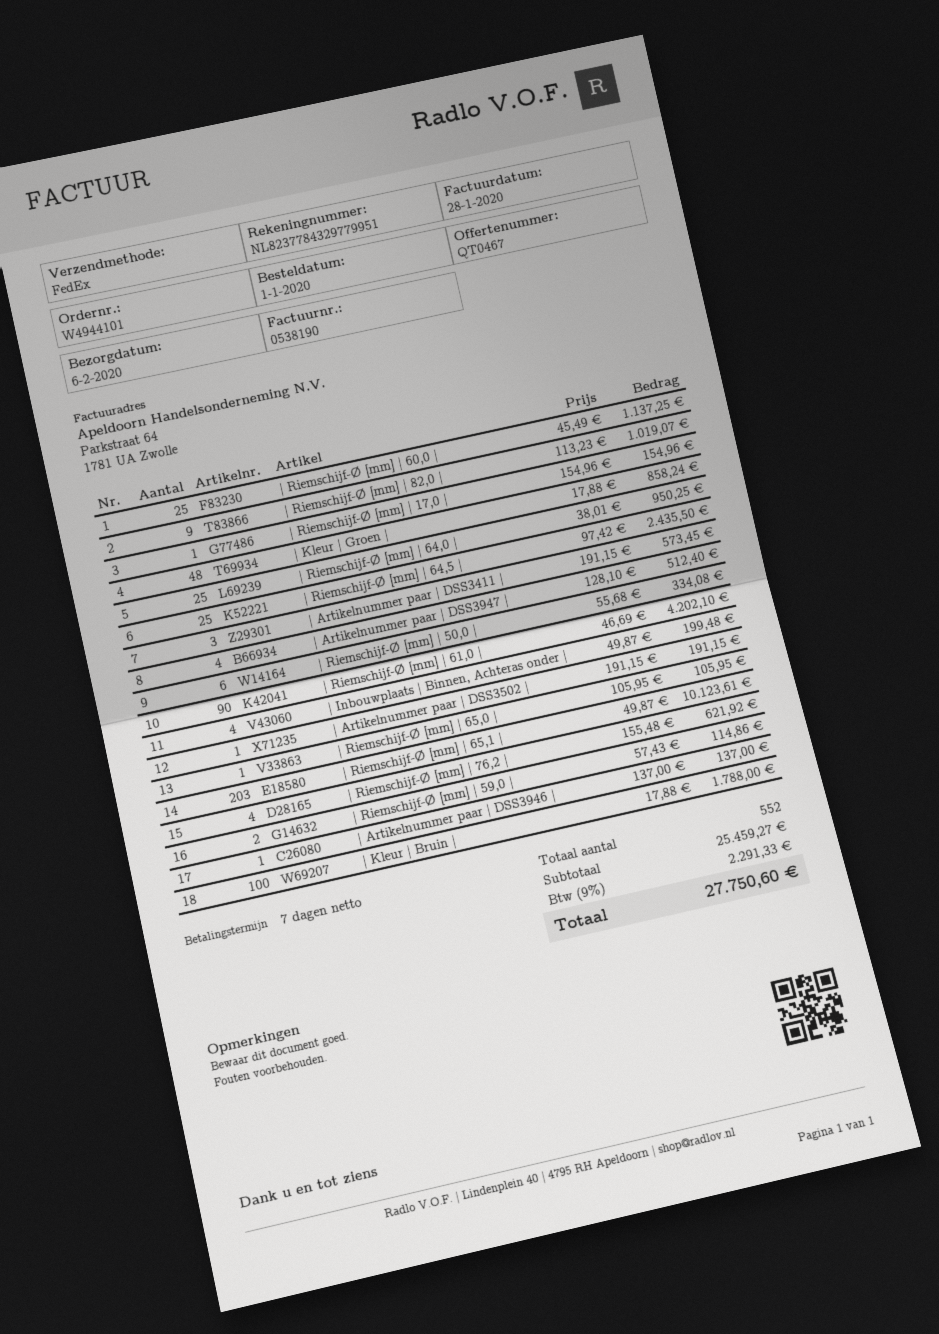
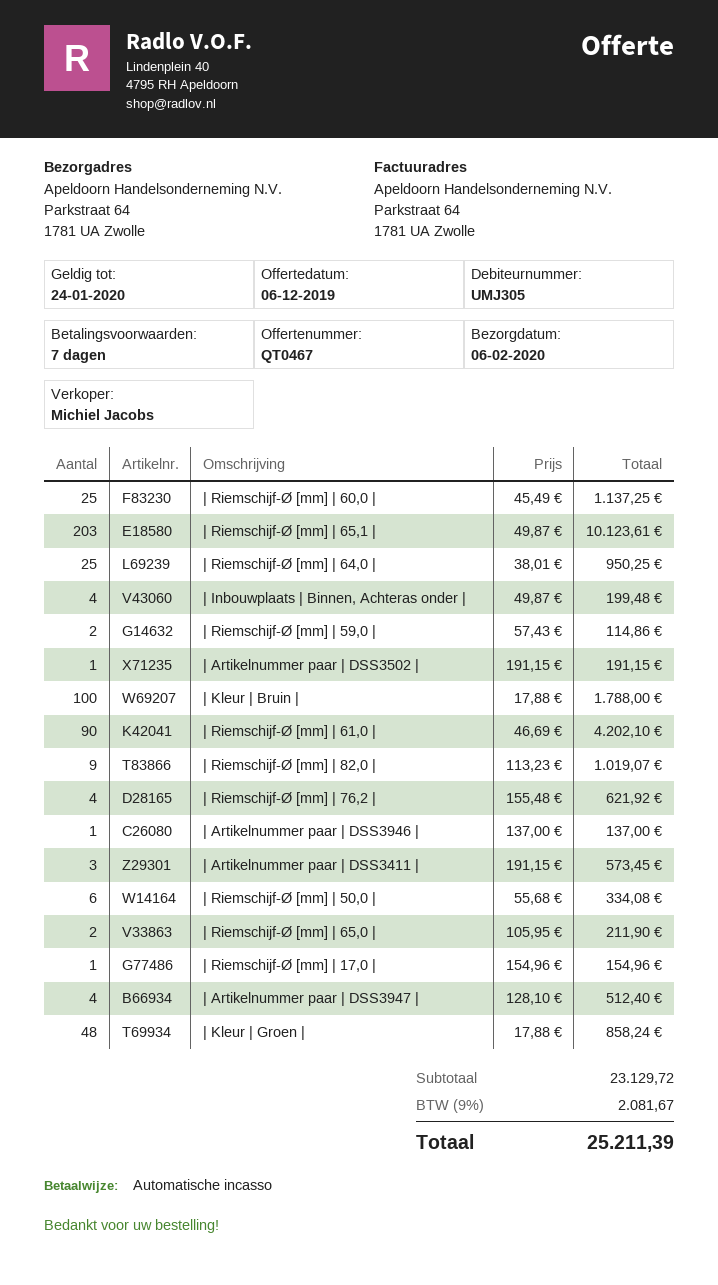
| Riemschijf-Ø [mm] | 64,5 |: 25 x 97.42 = 2435.50 -> none
| Riemschijf-Ø [mm] | 65,0 |: 1 x 105.95 = 105.95 -> 2 x 105.95 = 211.90
subtotal: 25459.27 -> 23129.72
tax: 9% = 2291.33 -> 9% = 2081.67
total: 27750.60 -> 25211.39

